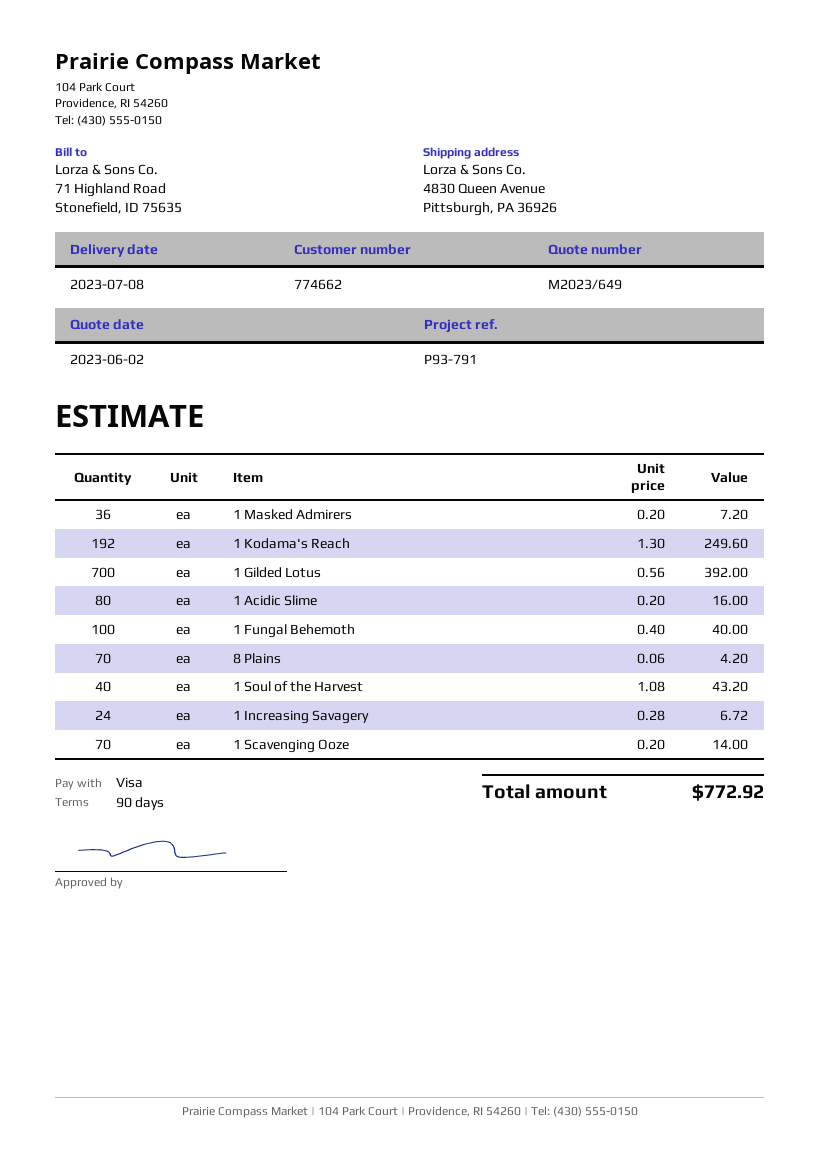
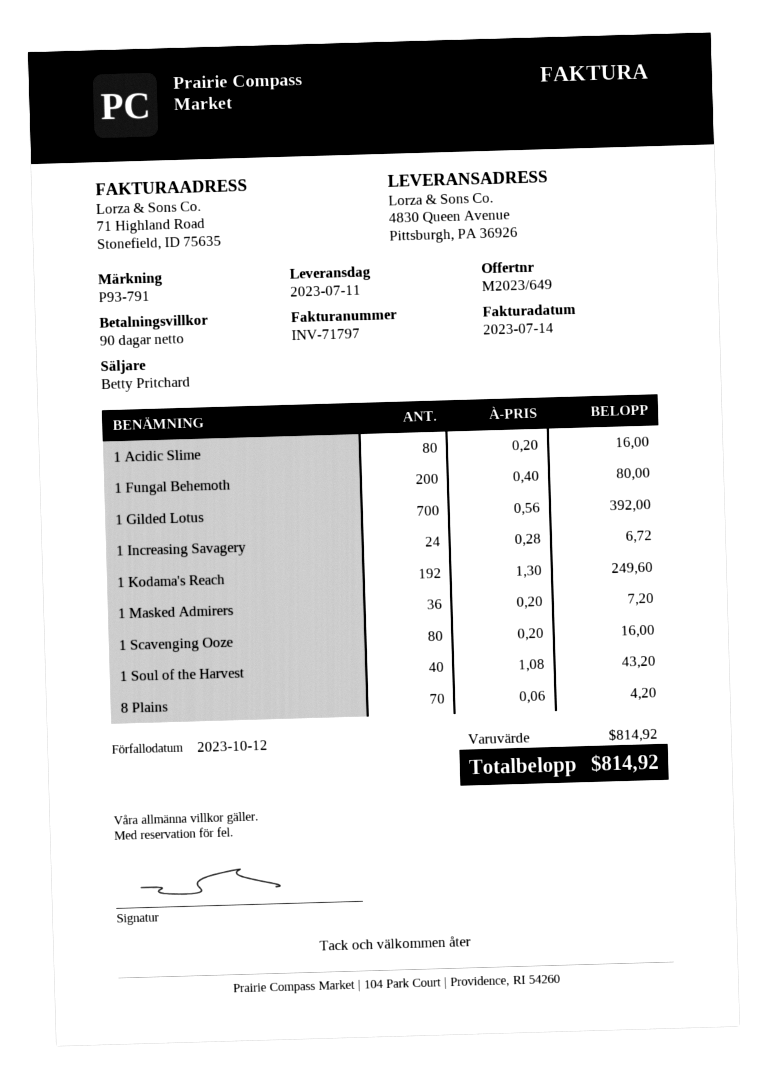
delivery date: 2023-07-08 -> 2023-07-11
1 Fungal Behemoth: 100 x 0.40 = 40.00 -> 200 x 0.40 = 80.00
1 Scavenging Ooze: 70 x 0.20 = 14.00 -> 80 x 0.20 = 16.00
total: 772.92 -> 814.92

